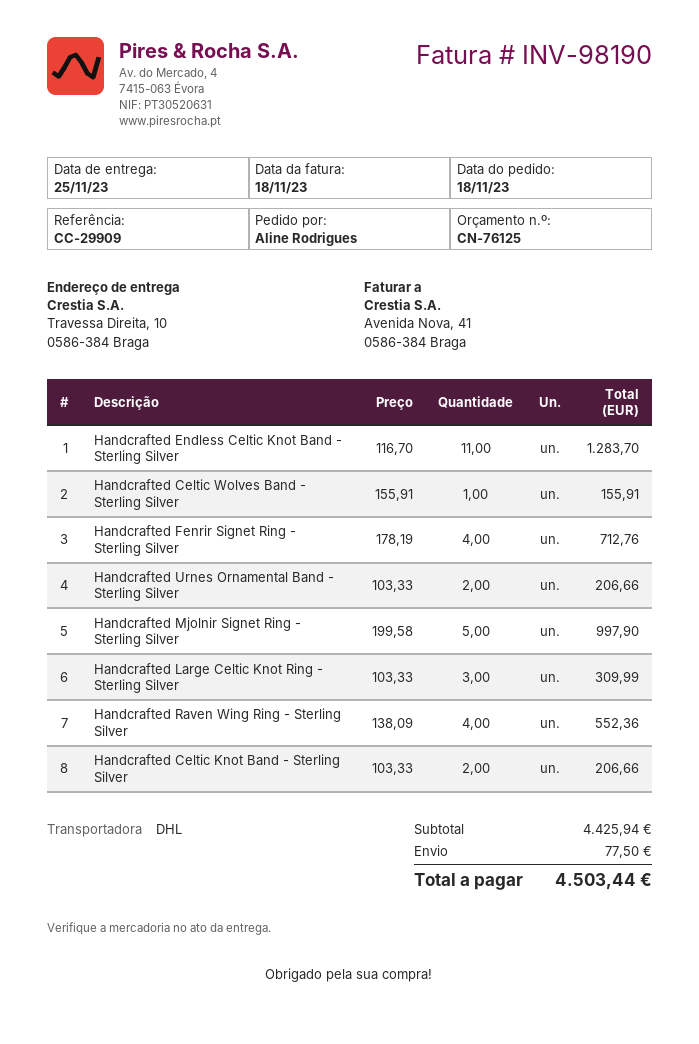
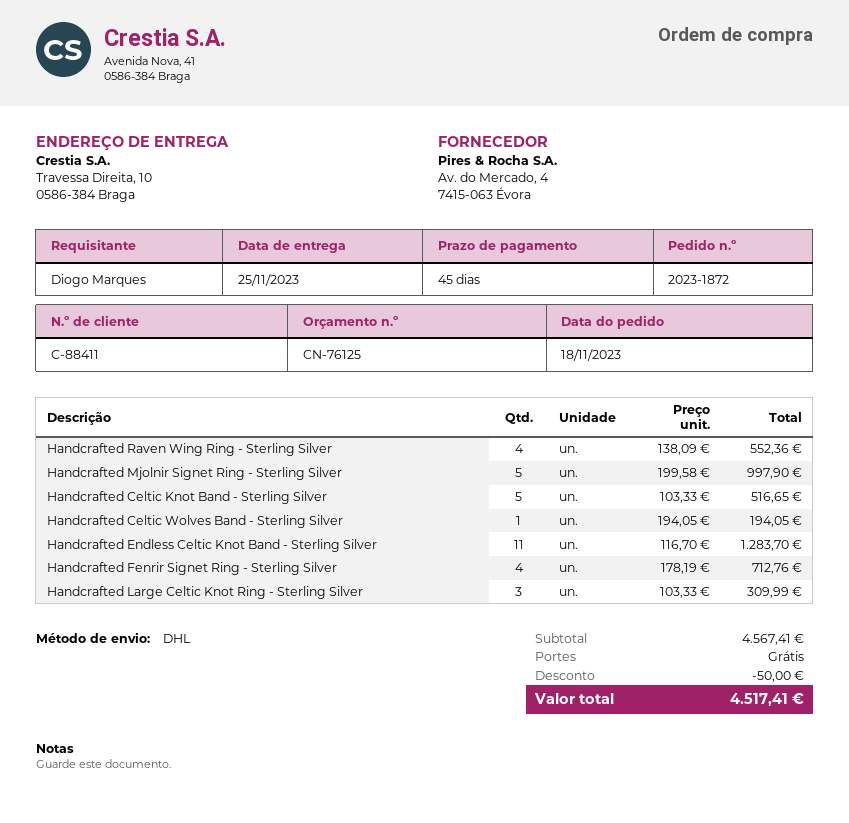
ordered by: Aline Rodrigues -> Diogo Marques
Handcrafted Celtic Wolves Band - Sterling Silver: 1 x 155.91 = 155.91 -> 1 x 194.05 = 194.05
Handcrafted Urnes Ornamental Band - Sterling Silver: 2 x 103.33 = 206.66 -> none
Handcrafted Celtic Knot Band - Sterling Silver: 2 x 103.33 = 206.66 -> 5 x 103.33 = 516.65
subtotal: 4425.94 -> 4567.41
discount: none -> 50.00
shipping: 77.50 -> 0.00
total: 4503.44 -> 4517.41

